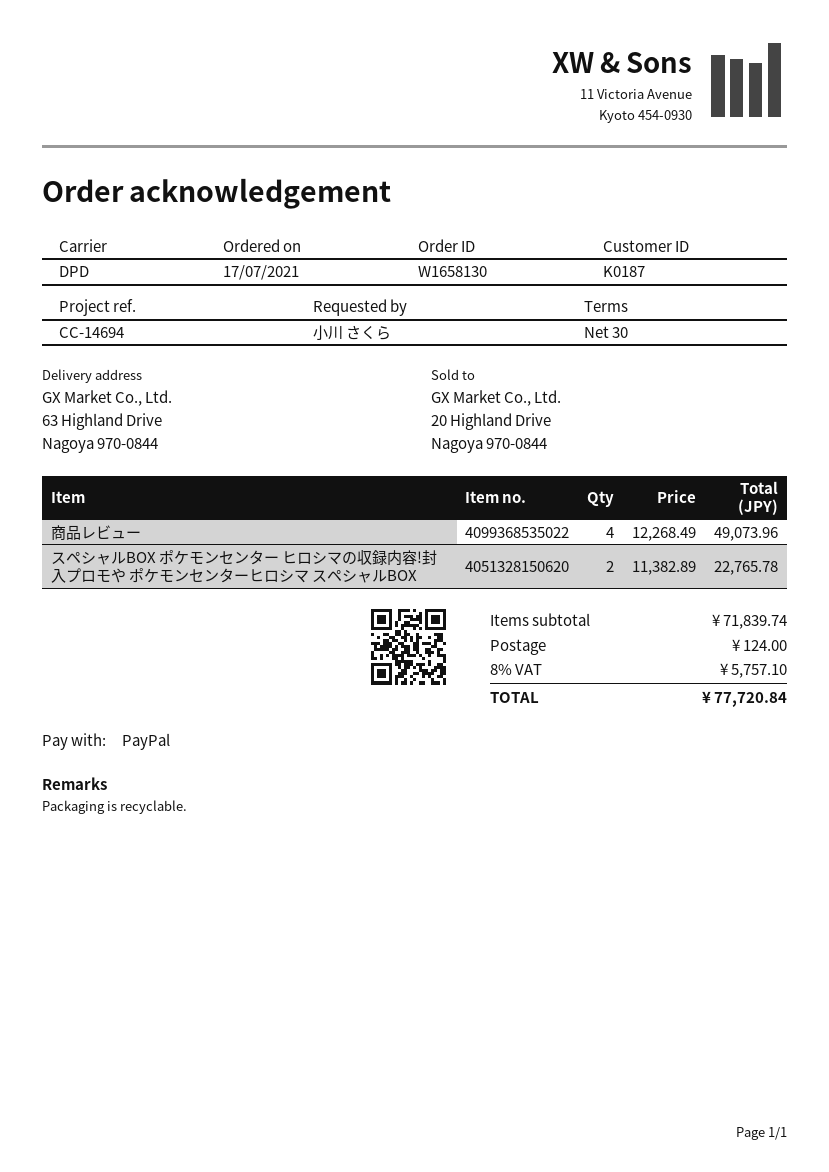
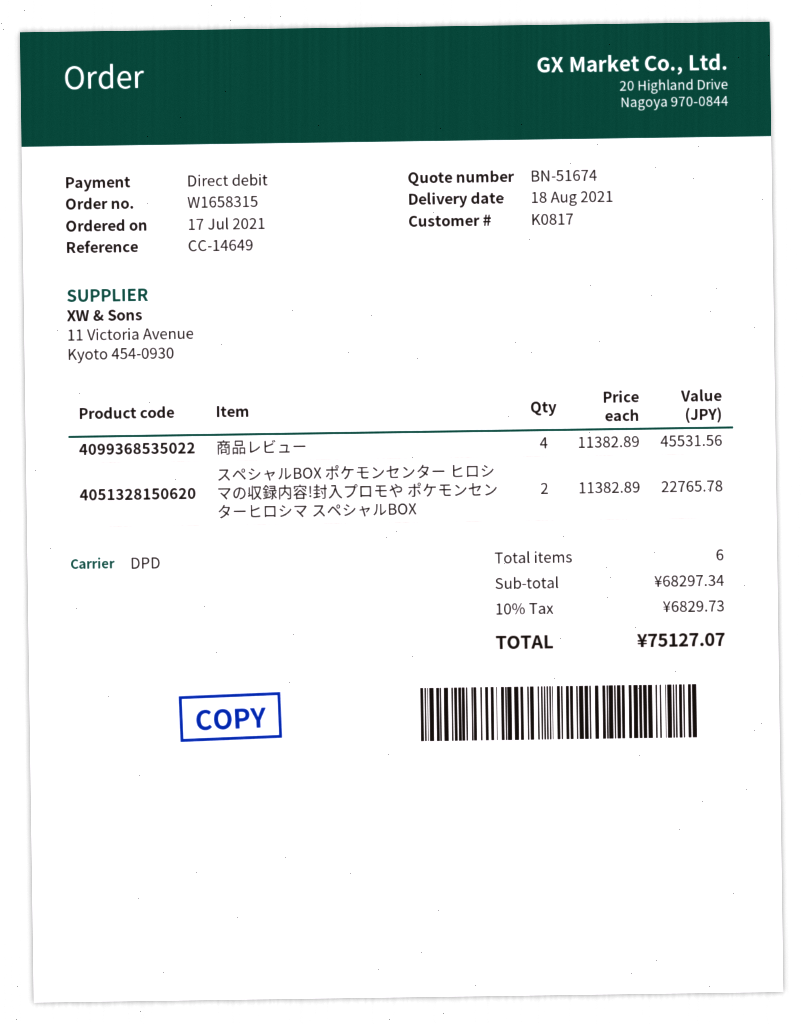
order number: W1658130 -> W1658315
customer number: K0187 -> K0817
reference: CC-14694 -> CC-14649
payment method: PayPal -> direct debit
商品レビュー: 4 x 12268.49 = 49073.96 -> 4 x 11382.89 = 45531.56
subtotal: 71839.74 -> 68297.34
shipping: 124.00 -> none
tax: 8% = 5757.10 -> 10% = 6829.73
total: 77720.84 -> 75127.07

